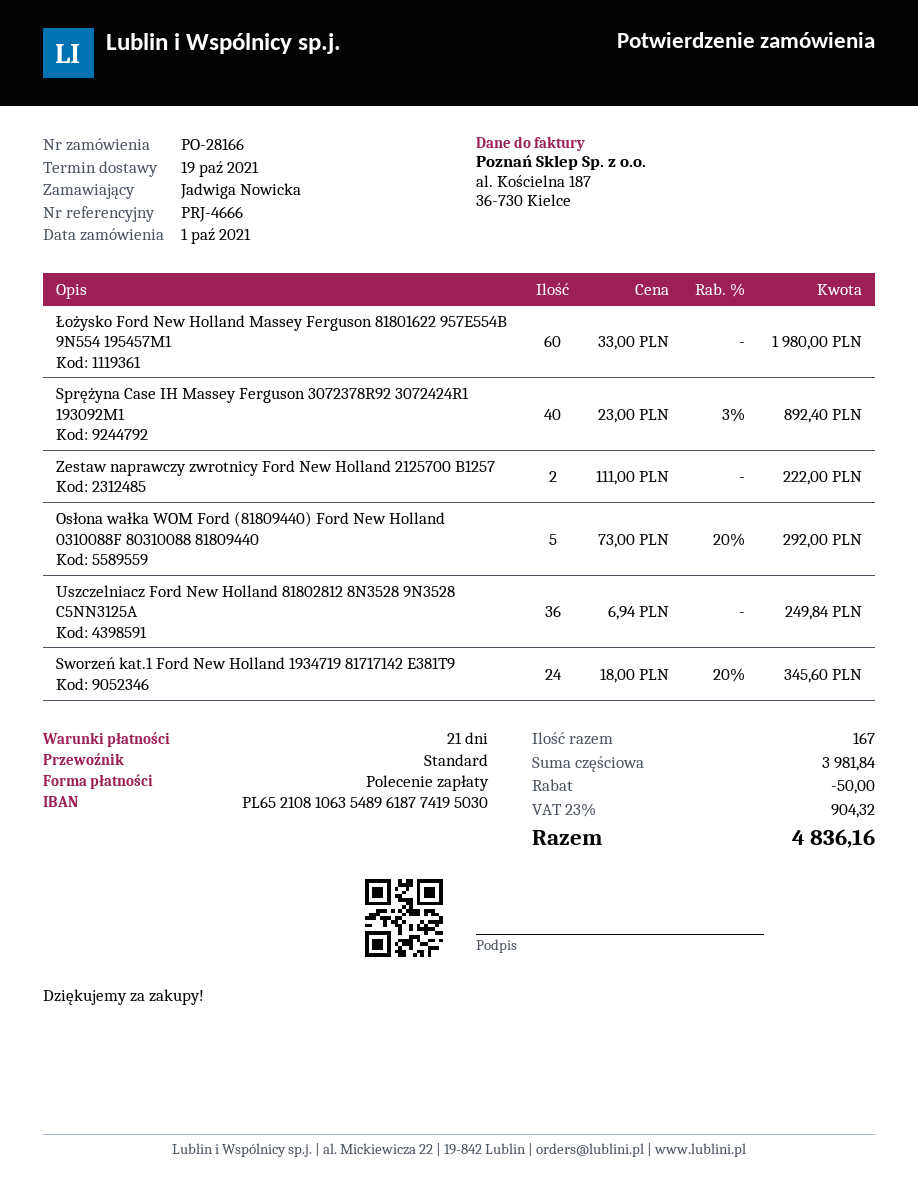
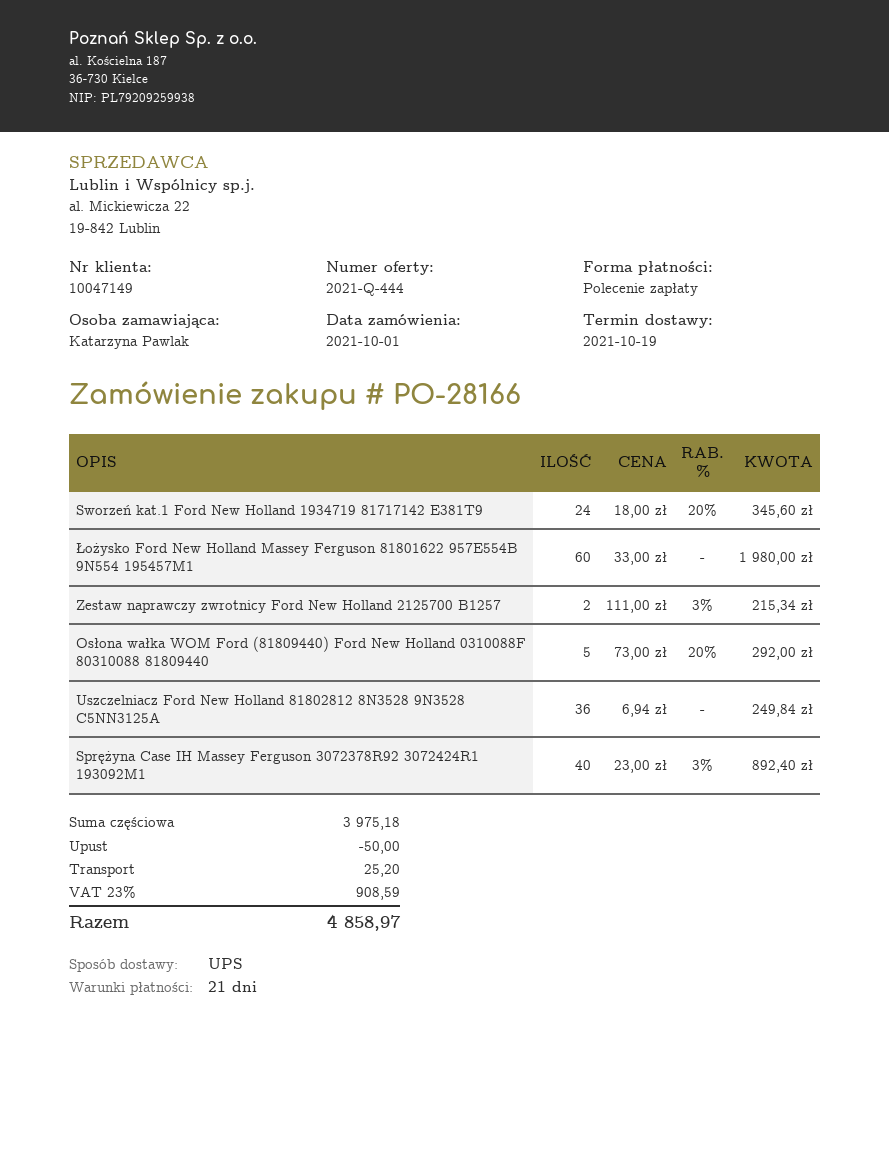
ordered by: Jadwiga Nowicka -> Katarzyna Pawlak
shipping method: standard -> UPS
Zestaw naprawczy zwrotnicy Ford New Holland 2125700 B1257: 2 x 111.00 = 222.00 -> 2 x 111.00 - 3% = 215.34
subtotal: 3981.84 -> 3975.18
shipping: none -> 25.20
tax: 23% = 904.32 -> 23% = 908.59
total: 4836.16 -> 4858.97

